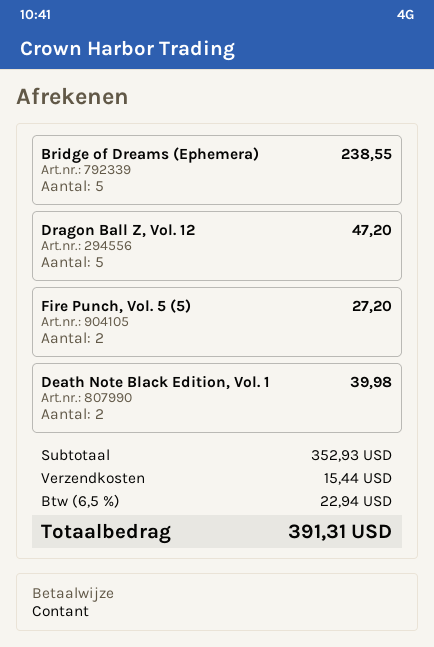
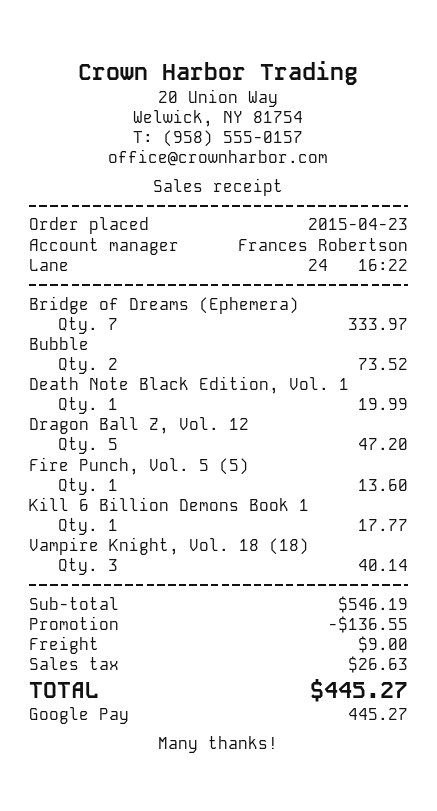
payment method: cash -> Google Pay
Bridge of Dreams (Ephemera): 5 for 238.55 -> 7 for 333.97
Fire Punch, Vol. 5 (5): 2 for 27.20 -> 1 for 13.60
Death Note Black Edition, Vol. 1: 2 for 39.98 -> 1 for 19.99
Bubble: none -> 2 for 73.52
Kill 6 Billion Demons Book 1: none -> 1 for 17.77
Vampire Knight, Vol. 18 (18): none -> 3 for 40.14
subtotal: 352.93 -> 546.19
discount: none -> 136.55
shipping: 15.44 -> 9.00
tax: 22.94 -> 26.63
total: 391.31 -> 445.27

